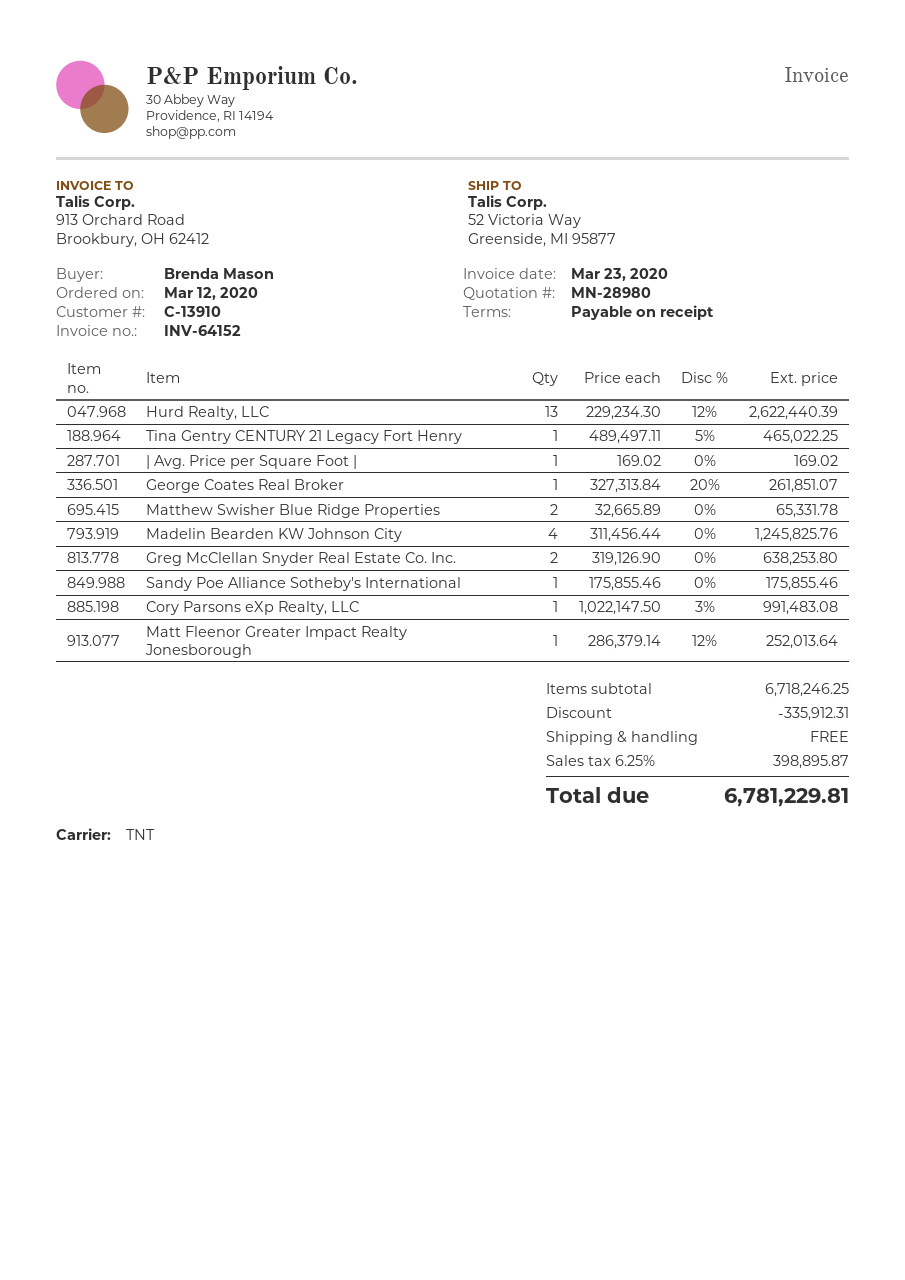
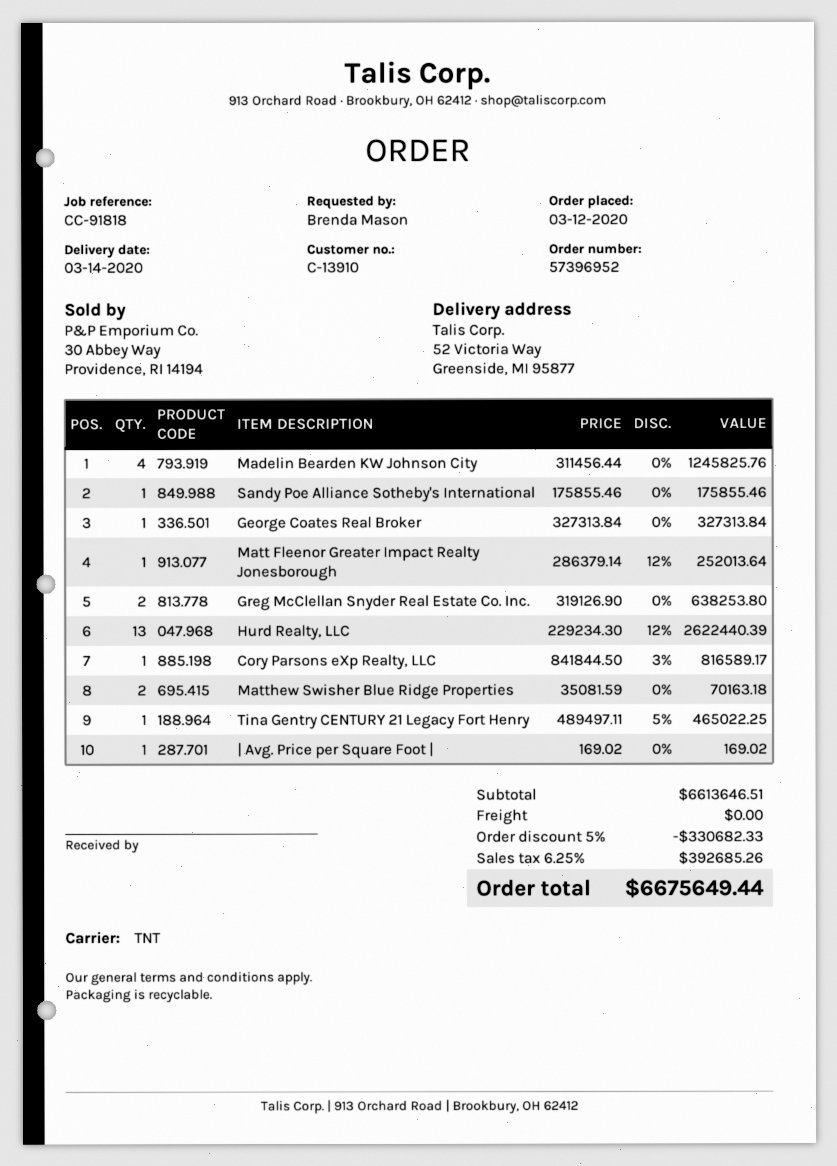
George Coates Real Broker: 1 x 327313.84 - 20% = 261851.07 -> 1 x 327313.84 = 327313.84
Matthew Swisher Blue Ridge Properties: 2 x 32665.89 = 65331.78 -> 2 x 35081.59 = 70163.18
Cory Parsons eXp Realty, LLC: 1 x 1022147.50 - 3% = 991483.08 -> 1 x 841844.50 - 3% = 816589.17
subtotal: 6718246.25 -> 6613646.51
discount: 335912.31 -> 330682.33
tax: 6.25% = 398895.87 -> 6.25% = 392685.26
total: 6781229.81 -> 6675649.44

